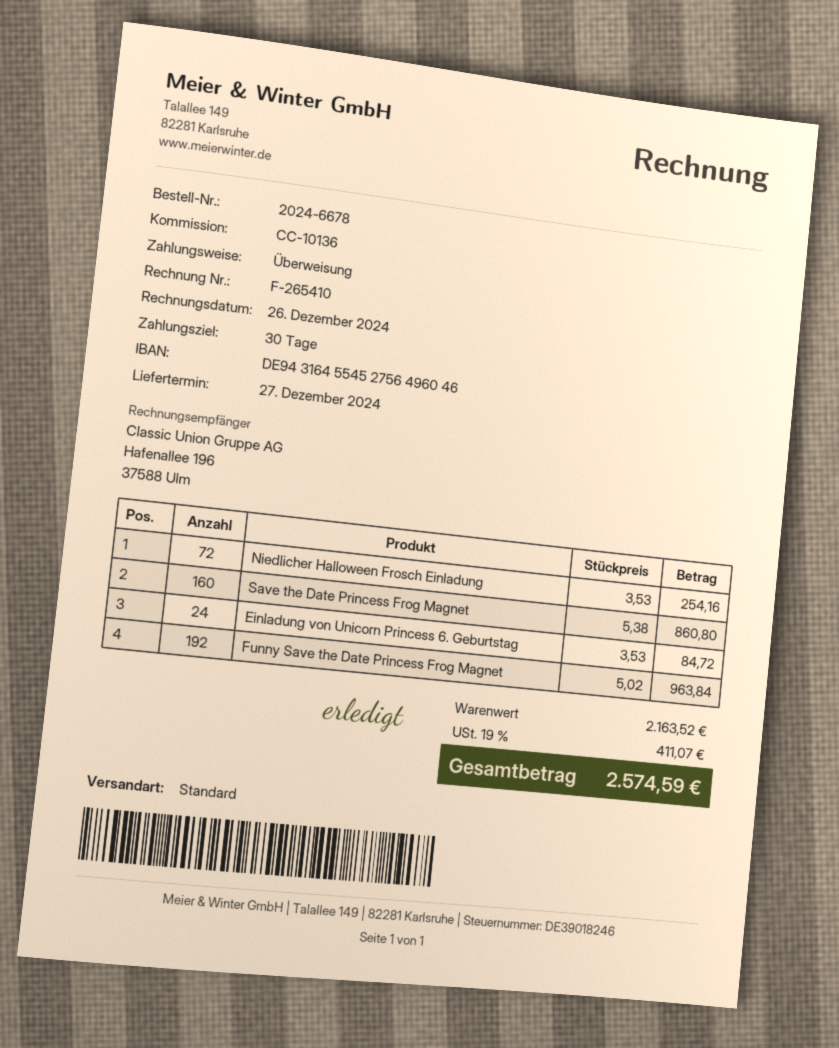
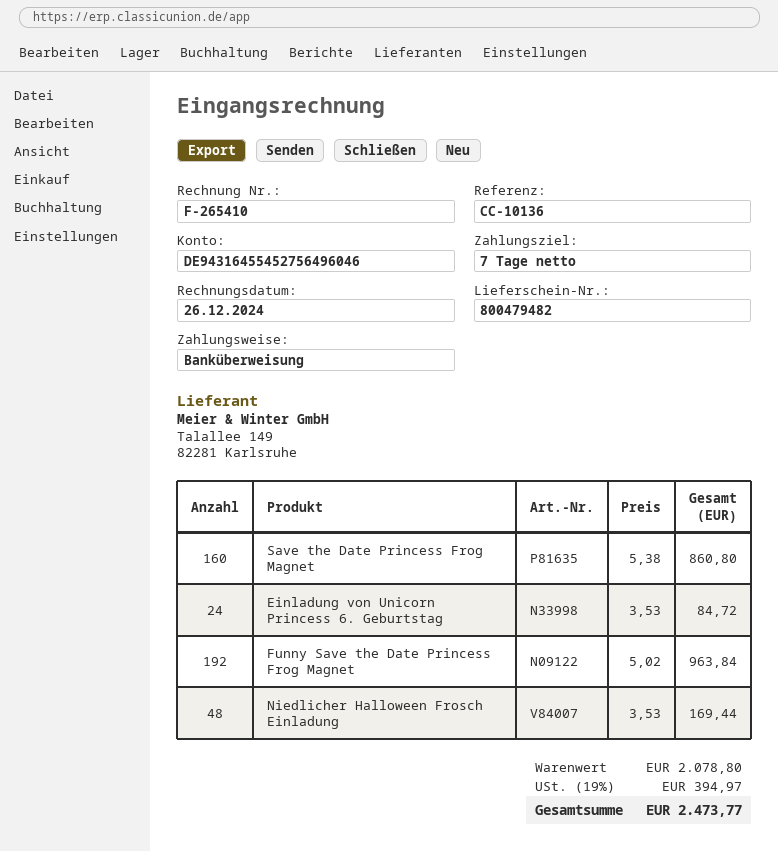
payment terms: 30 days -> 7 days
Niedlicher Halloween Frosch Einladung: 72 x 3.53 = 254.16 -> 48 x 3.53 = 169.44
subtotal: 2163.52 -> 2078.80
tax: 19% = 411.07 -> 19% = 394.97
total: 2574.59 -> 2473.77

